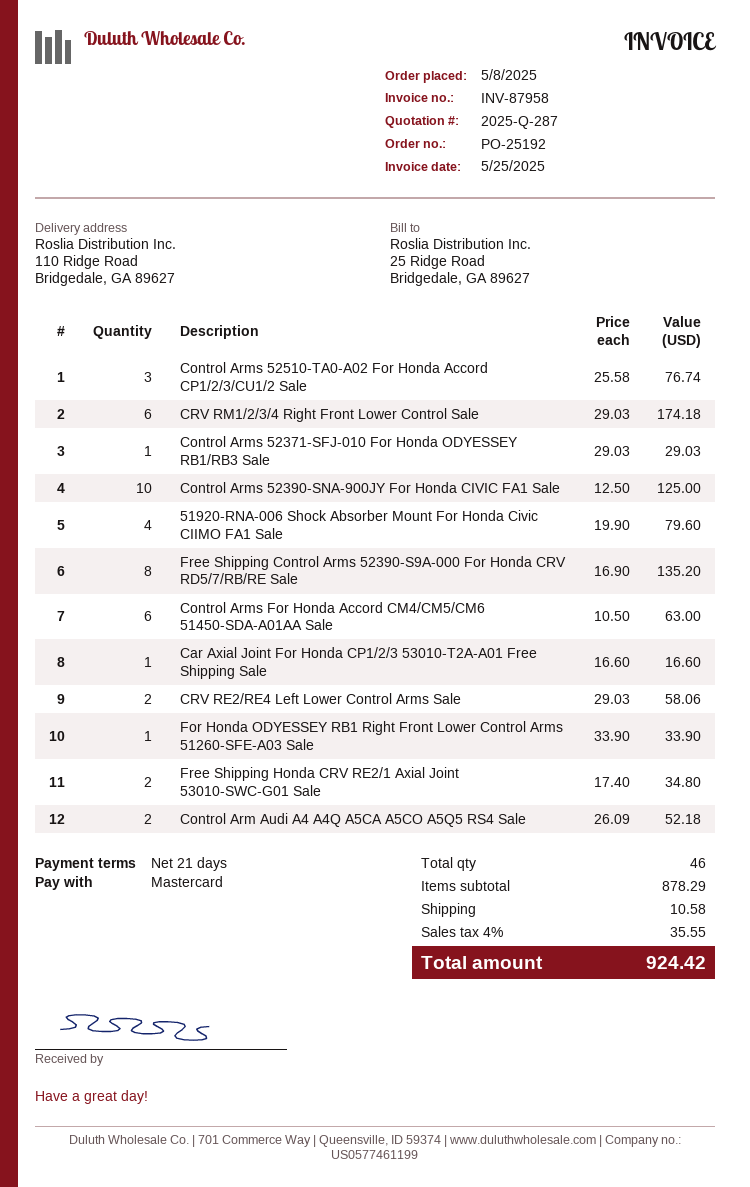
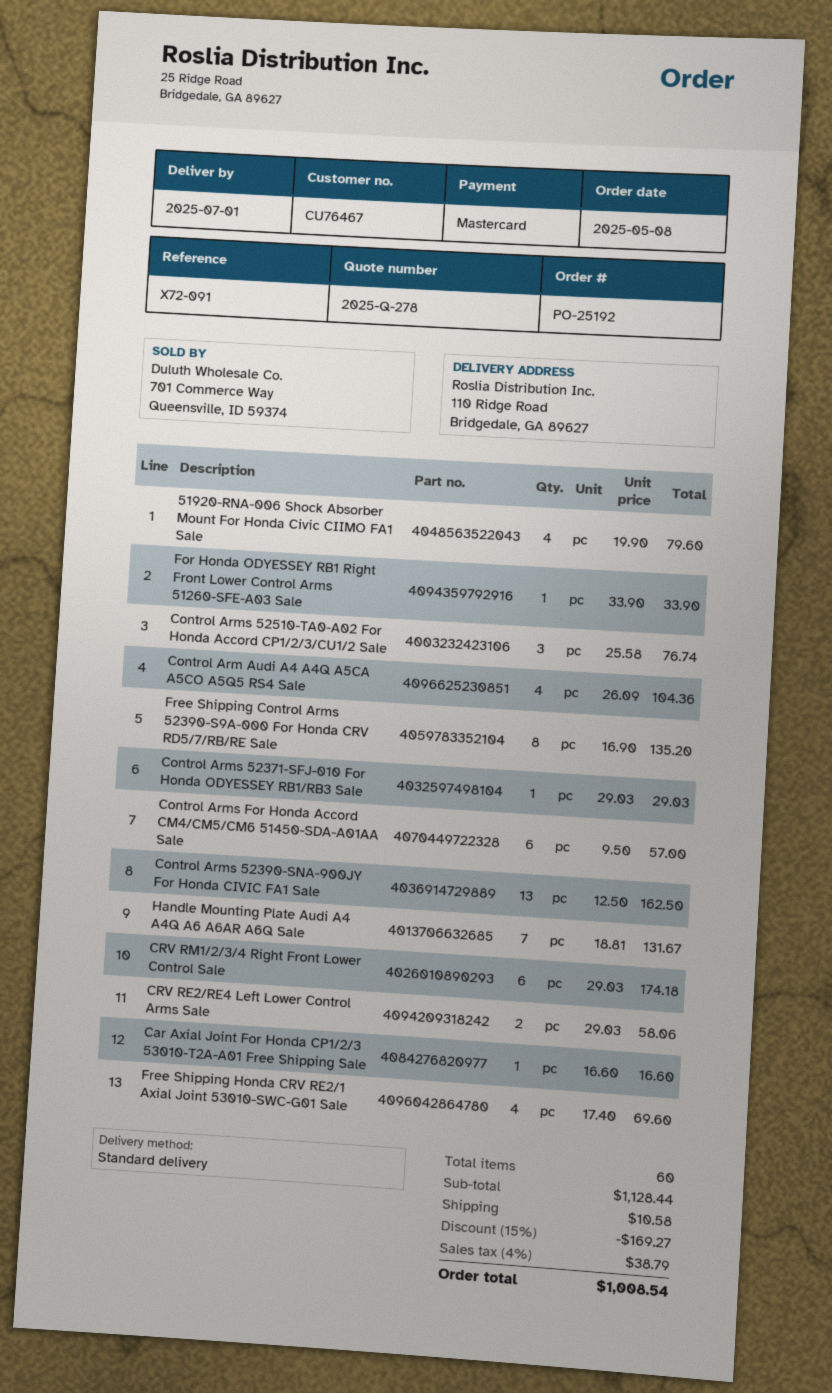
quote number: 2025-Q-287 -> 2025-Q-278
Control Arms 52390-SNA-900JY For Honda CIVIC FA1 Sale: 10 x 12.50 = 125.00 -> 13 x 12.50 = 162.50
Control Arms For Honda Accord CM4/CM5/CM6 51450-SDA-A01AA Sale: 6 x 10.50 = 63.00 -> 6 x 9.50 = 57.00
Free Shipping Honda CRV RE2/1 Axial Joint 53010-SWC-G01 Sale: 2 x 17.40 = 34.80 -> 4 x 17.40 = 69.60
Control Arm Audi A4 A4Q A5CA A5CO A5Q5 RS4 Sale: 2 x 26.09 = 52.18 -> 4 x 26.09 = 104.36
Handle Mounting Plate Audi A4 A4Q A6 A6AR A6Q Sale: none -> 7 x 18.81 = 131.67
total quantity: 46 -> 60
subtotal: 878.29 -> 1128.44
discount: none -> 15% = 169.27
tax: 4% = 35.55 -> 4% = 38.79
total: 924.42 -> 1008.54

